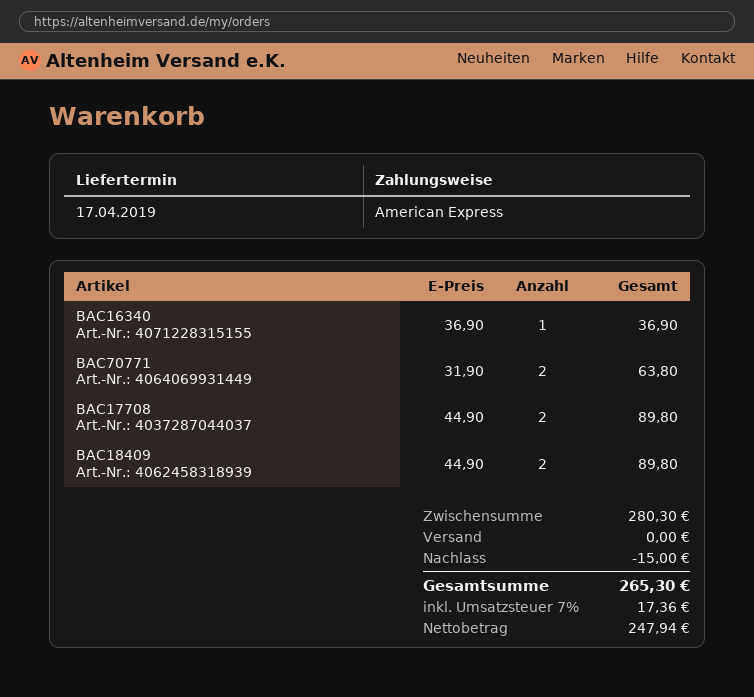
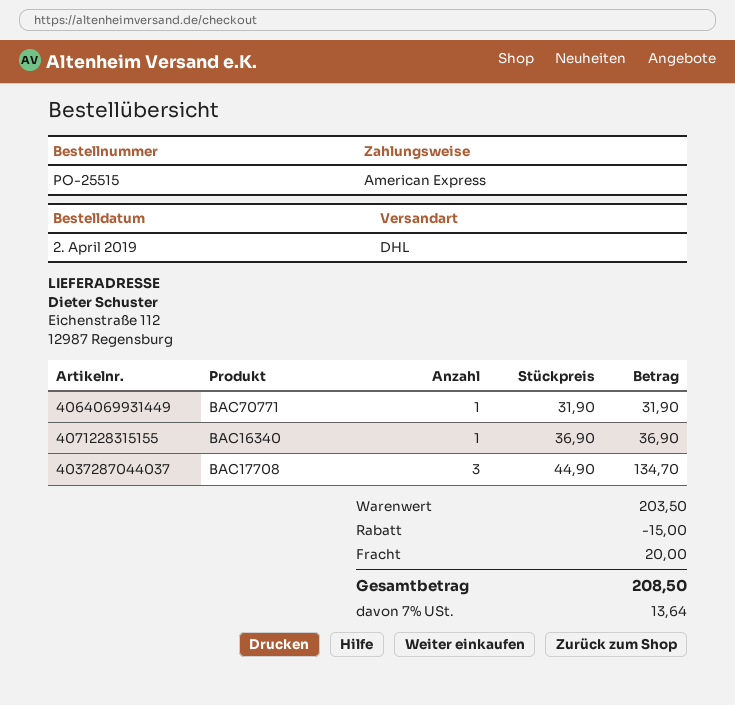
BAC70771: 2 x 31.90 = 63.80 -> 1 x 31.90 = 31.90
BAC17708: 2 x 44.90 = 89.80 -> 3 x 44.90 = 134.70
BAC18409: 2 x 44.90 = 89.80 -> none
subtotal: 280.30 -> 203.50
shipping: 0.00 -> 20.00
tax: 7% = 17.36 -> 7% = 13.64
total: 265.30 -> 208.50

